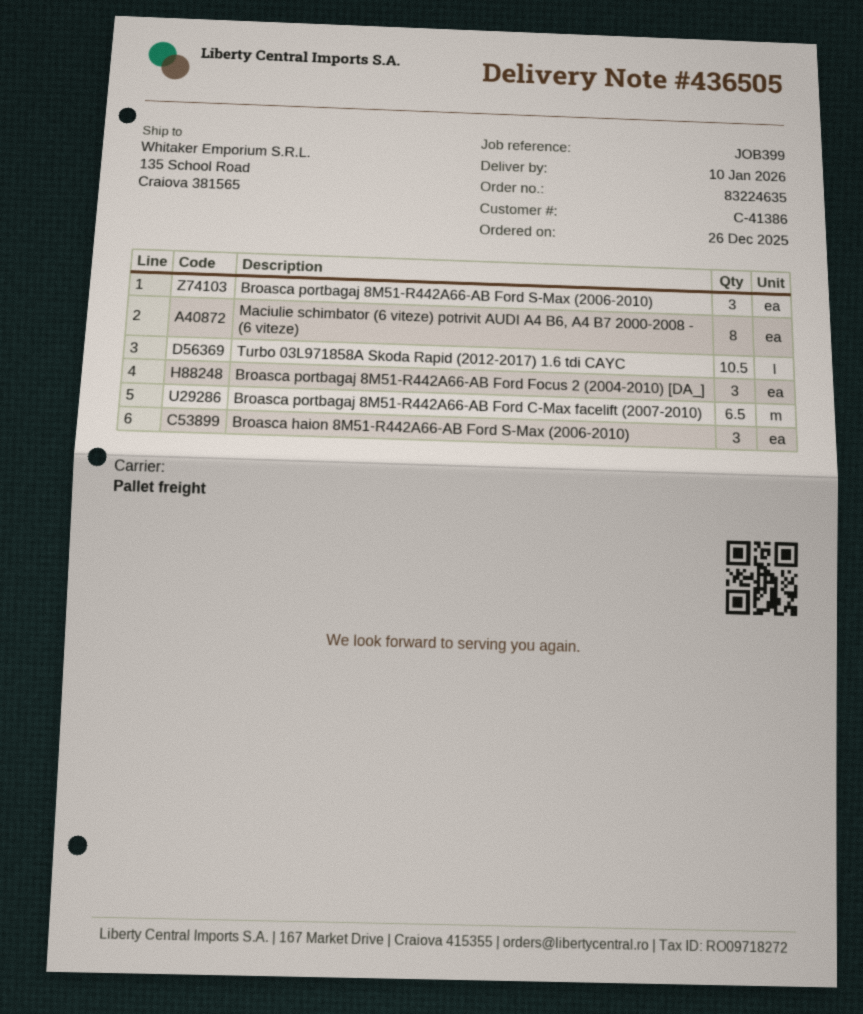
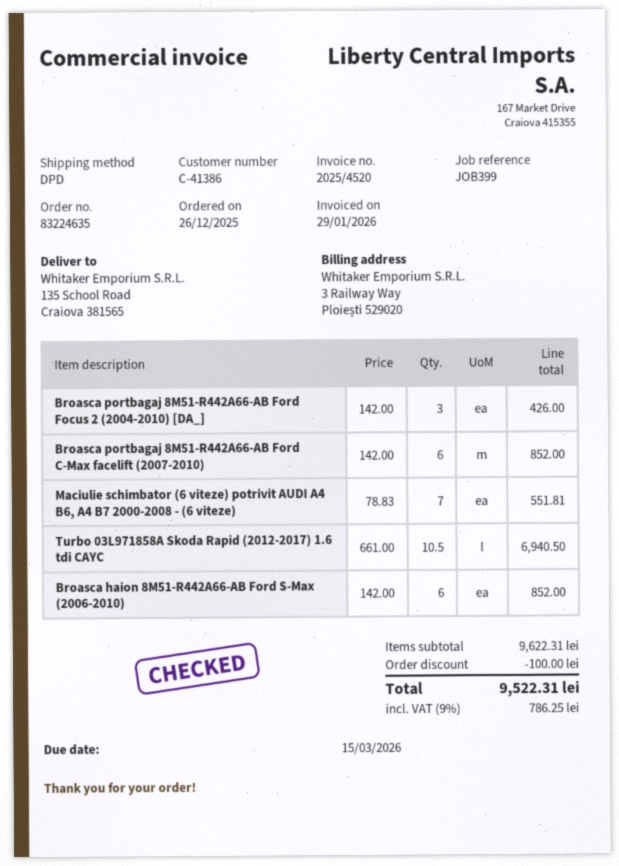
shipping method: pallet freight -> DPD
Broasca portbagaj 8M51-R442A66-AB Ford S-Max (2006-2010): 3 -> none
Maciulie schimbator (6 viteze) potrivit AUDI A4 B6, A4 B7 2000-2008 - (6 viteze): 8 -> 7
Broasca portbagaj 8M51-R442A66-AB Ford C-Max facelift (2007-2010): 6.5 -> 6
Broasca haion 8M51-R442A66-AB Ford S-Max (2006-2010): 3 -> 6

